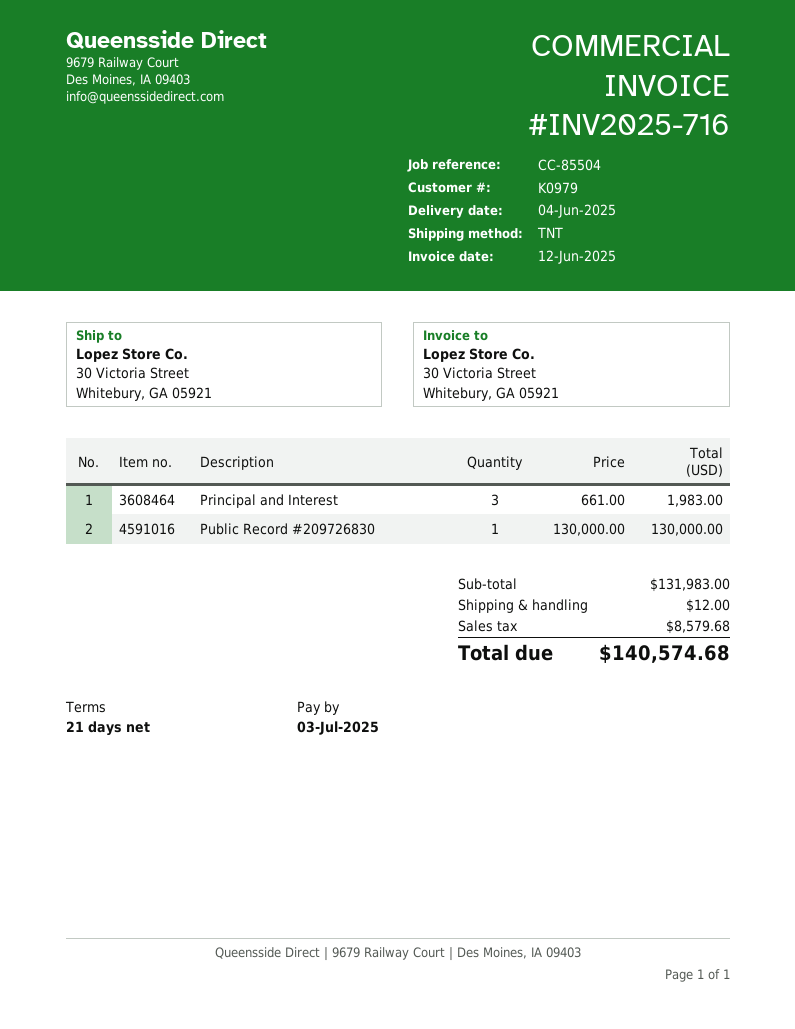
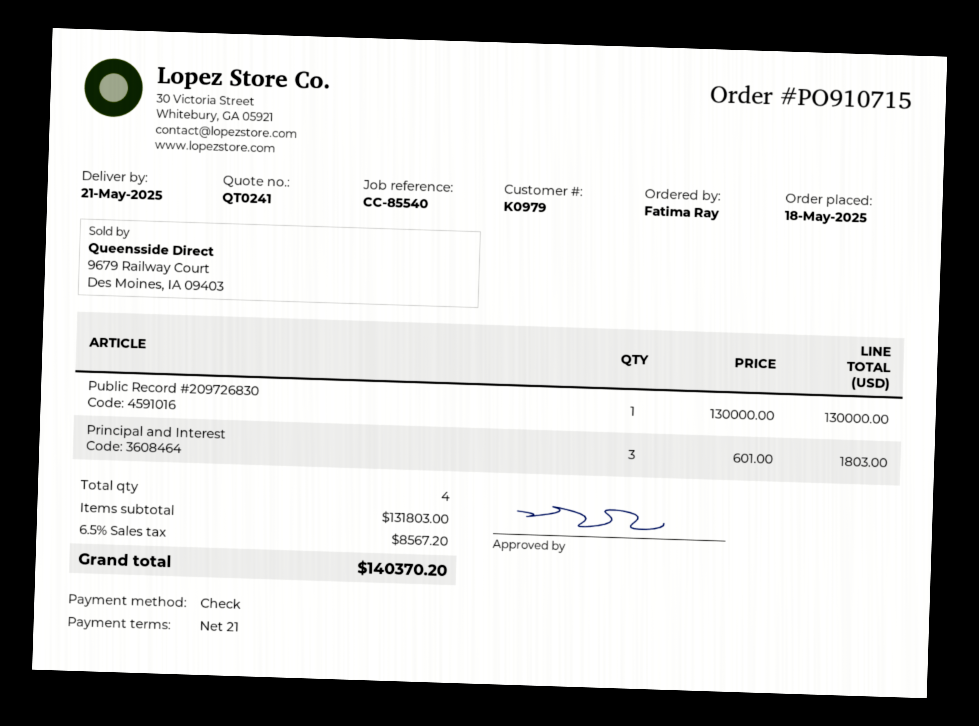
delivery date: 2025-06-04 -> 2025-05-21
reference: CC-85504 -> CC-85540
Principal and Interest: 3 x 661.00 = 1983.00 -> 3 x 601.00 = 1803.00
subtotal: 131983.00 -> 131803.00
shipping: 12.00 -> none
tax: 8579.68 -> 8567.20
total: 140574.68 -> 140370.20

